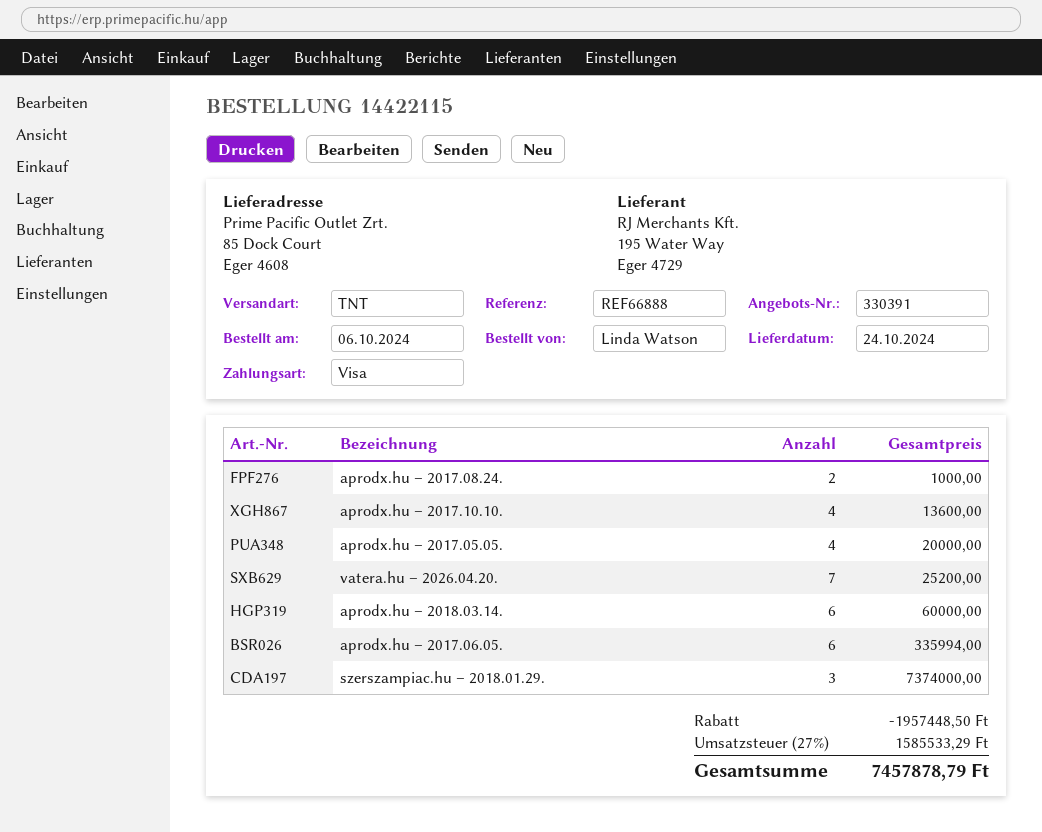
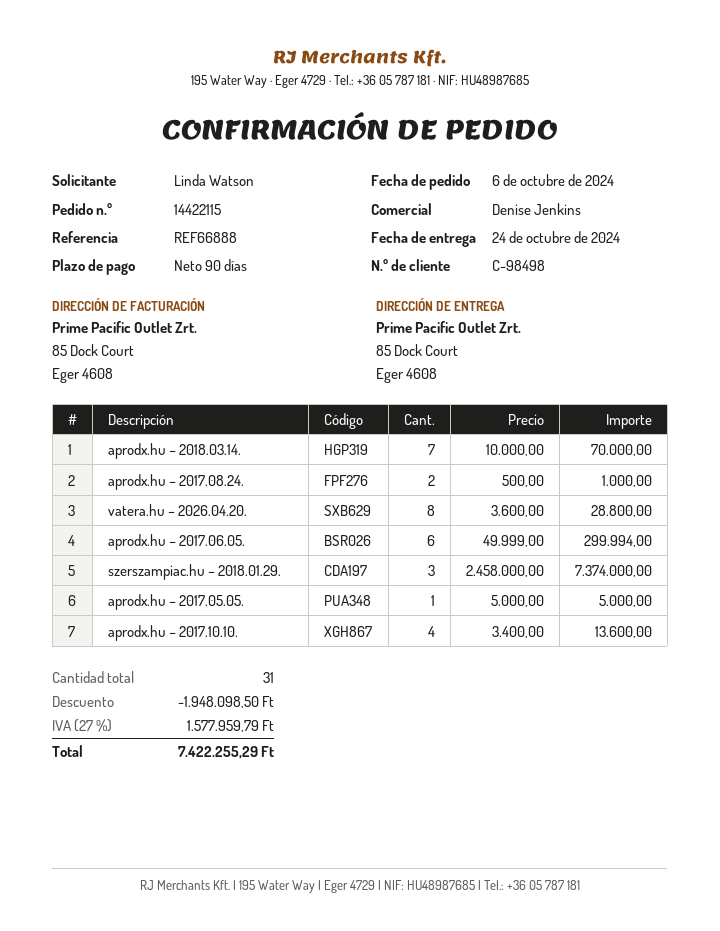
aprodx.hu – 2017.05.05.: 4 for 20000.00 -> 1 for 5000.00
vatera.hu – 2026.04.20.: 7 for 25200.00 -> 8 for 28800.00
aprodx.hu – 2018.03.14.: 6 for 60000.00 -> 7 for 70000.00
aprodx.hu – 2017.06.05.: 6 for 335994.00 -> 6 for 299994.00
discount: 1957448.50 -> 1948098.50
tax: 27% = 1585533.29 -> 27% = 1577959.79
total: 7457878.79 -> 7422255.29

